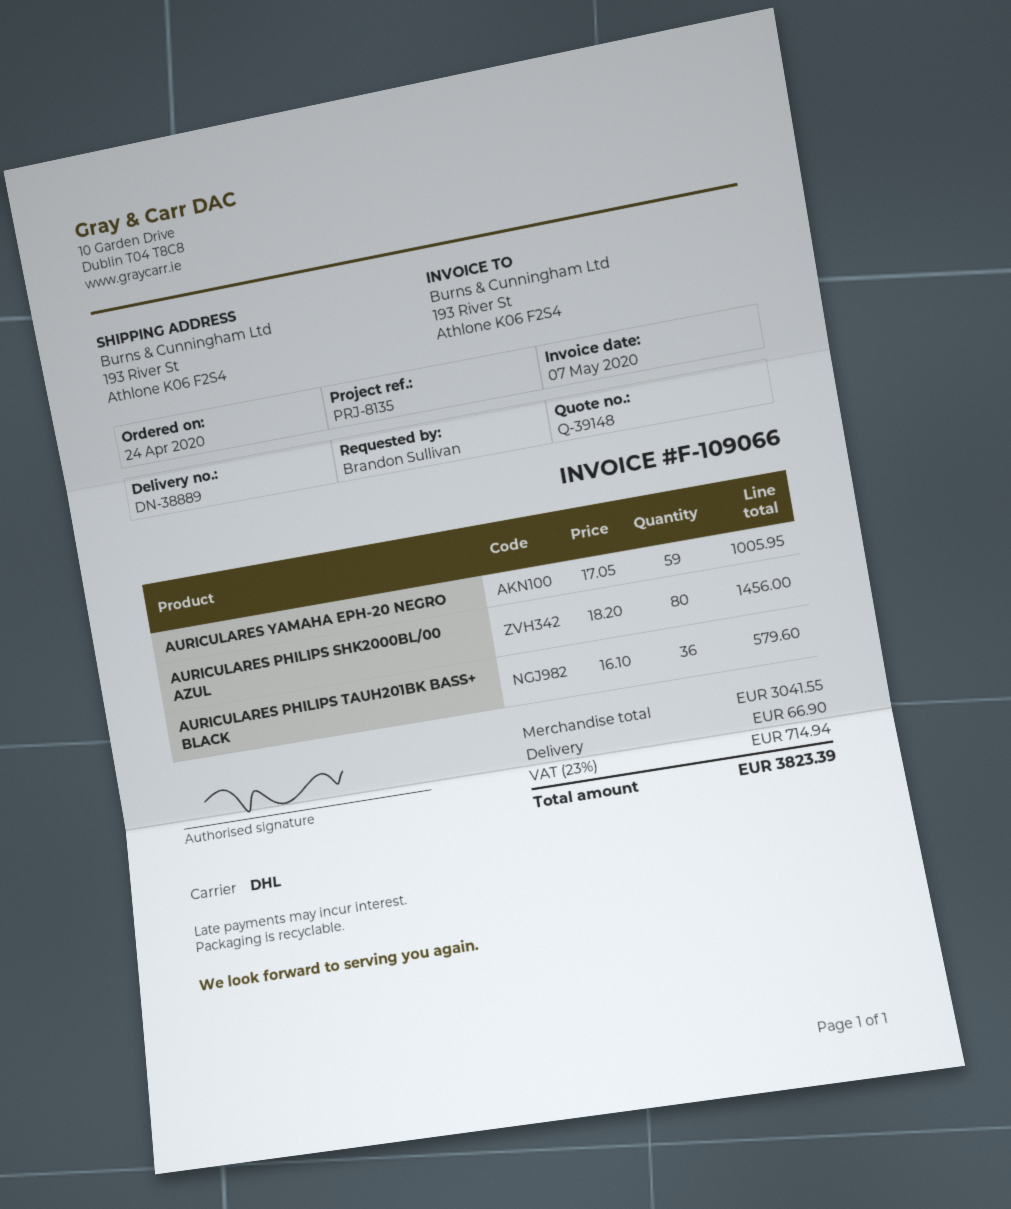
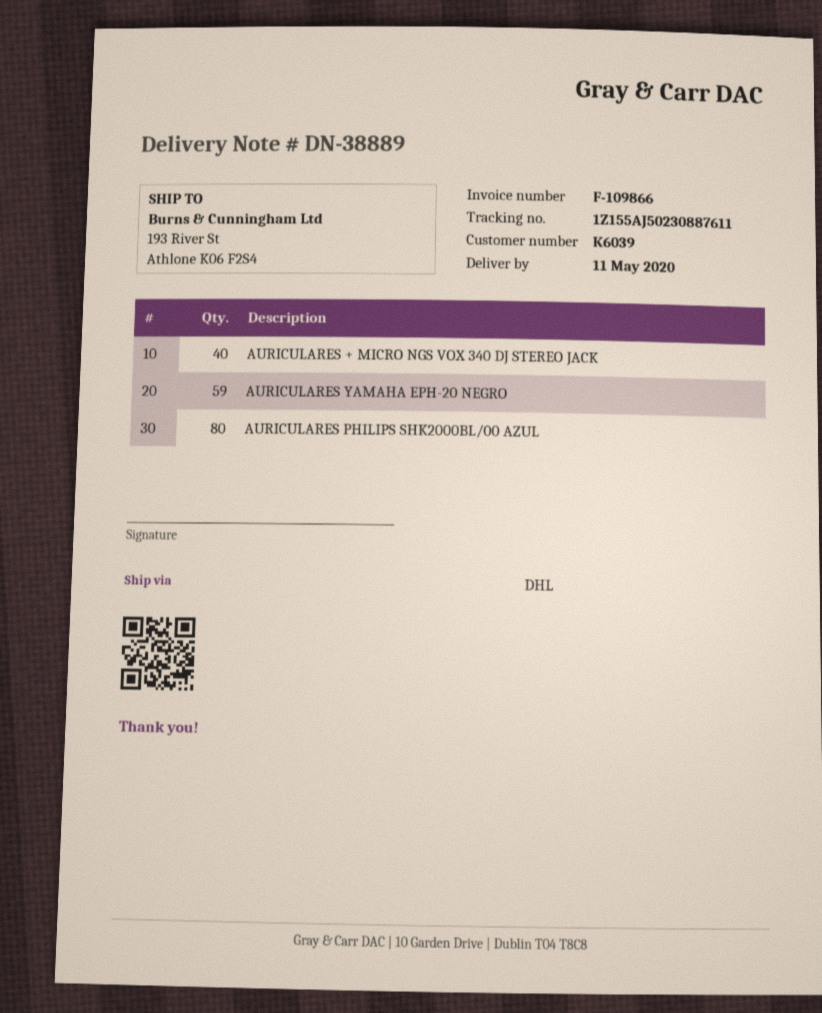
invoice number: F-109066 -> F-109866
AURICULARES PHILIPS TAUH201BK BASS+ BLACK: 36 -> none
AURICULARES + MICRO NGS VOX 340 DJ STEREO JACK: none -> 40

